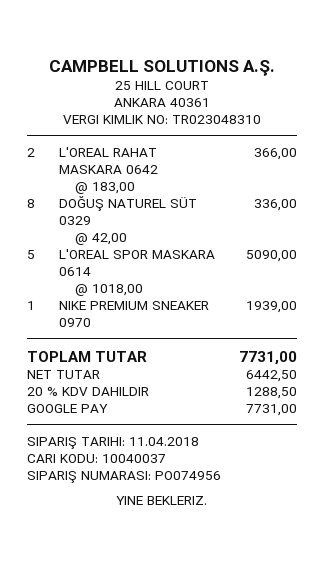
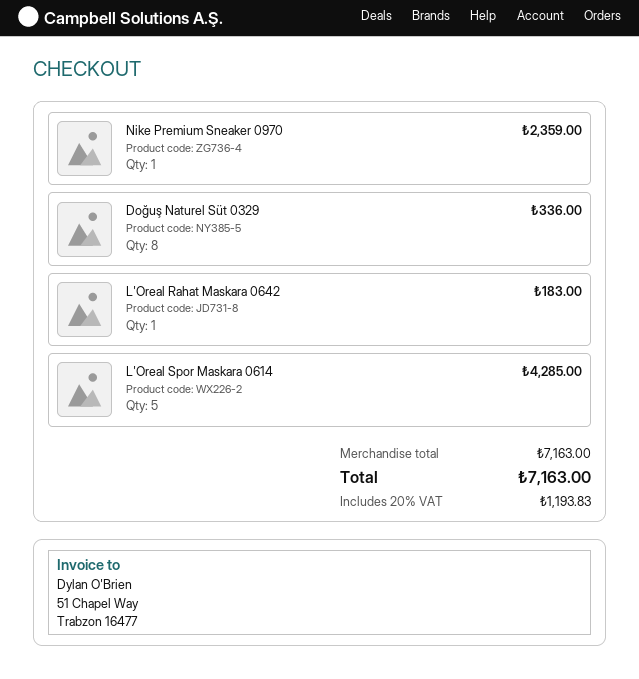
L'OREAL RAHAT MASKARA 0642: 2 for 366.00 -> 1 for 183.00
L'OREAL SPOR MASKARA 0614: 5 for 5090.00 -> 5 for 4285.00
NIKE PREMIUM SNEAKER 0970: 1 for 1939.00 -> 1 for 2359.00
tax: 20% = 1288.50 -> 20% = 1193.83
total: 7731.00 -> 7163.00

